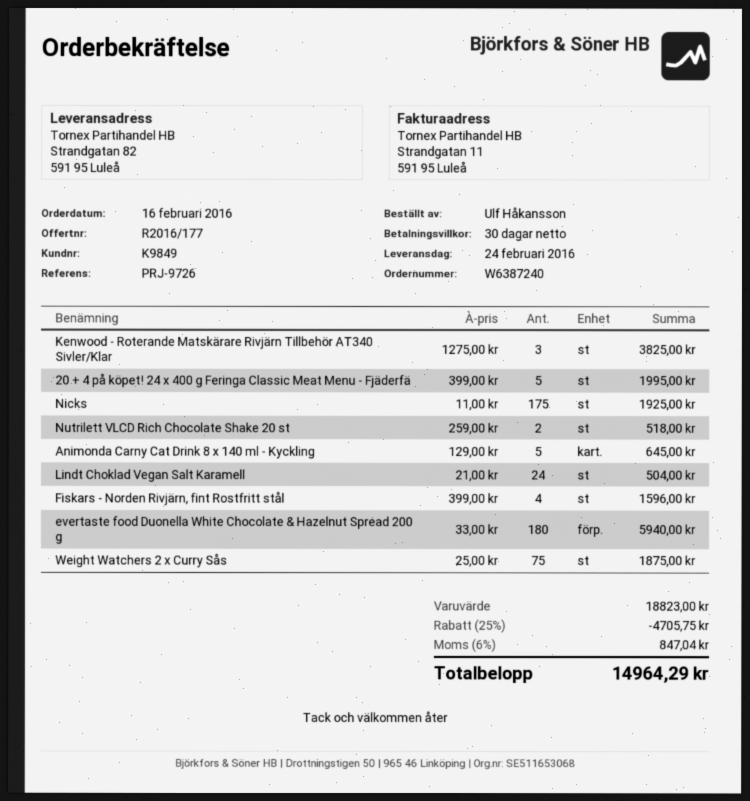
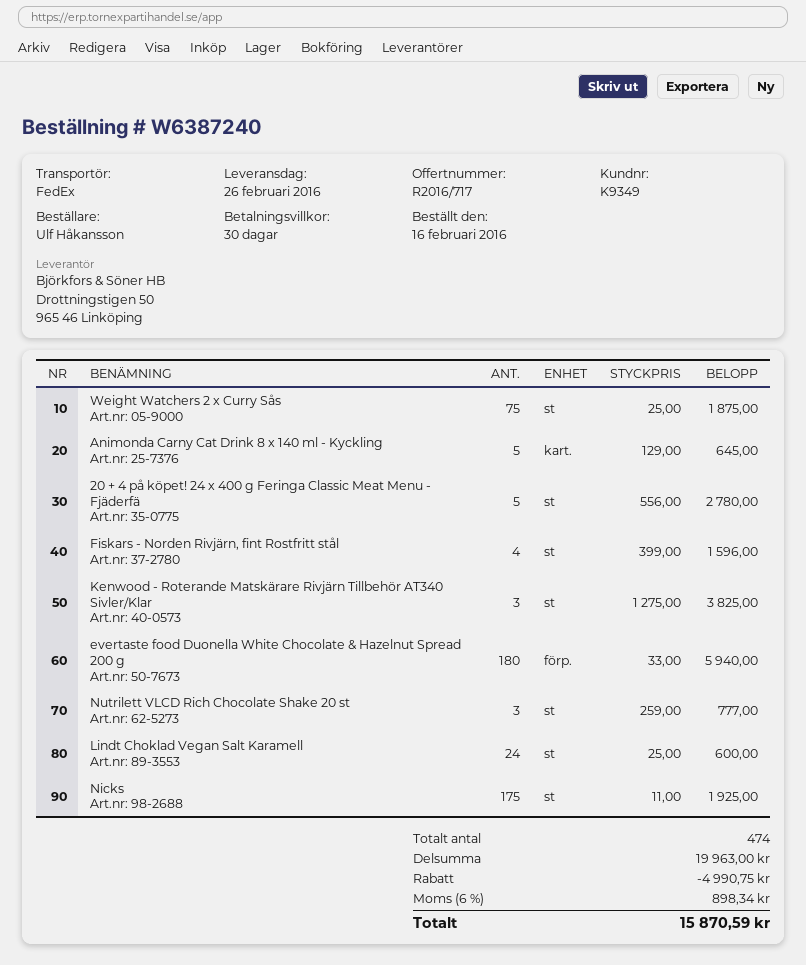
quote number: R2016/177 -> R2016/717
delivery date: 2016-02-24 -> 2016-02-26
customer number: K9849 -> K9349
20 + 4 på köpet! 24 x 400 g Feringa Classic Meat Menu - Fjäderfä: 5 x 399.00 = 1995.00 -> 5 x 556.00 = 2780.00
Nutrilett VLCD Rich Chocolate Shake 20 st: 2 x 259.00 = 518.00 -> 3 x 259.00 = 777.00
Lindt Choklad Vegan Salt Karamell: 24 x 21.00 = 504.00 -> 24 x 25.00 = 600.00
subtotal: 18823.00 -> 19963.00
discount: 4705.75 -> 4990.75
tax: 6% = 847.04 -> 6% = 898.34
total: 14964.29 -> 15870.59

